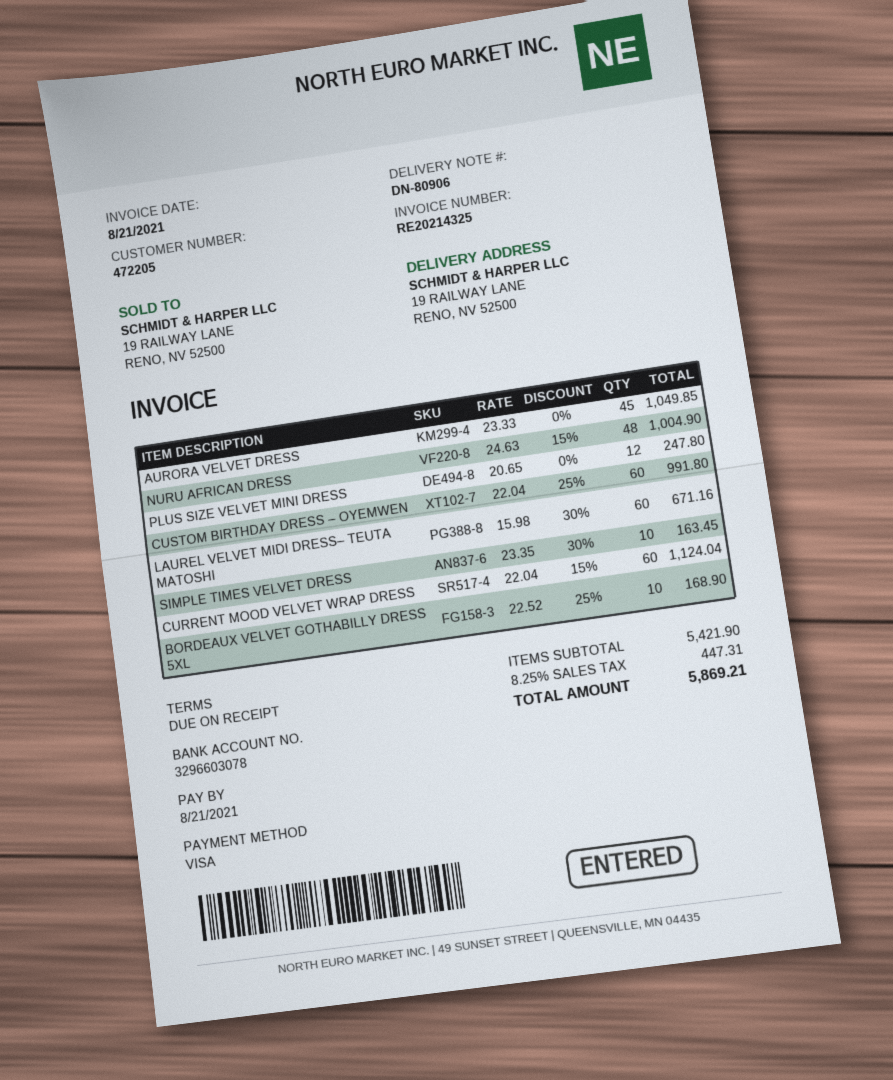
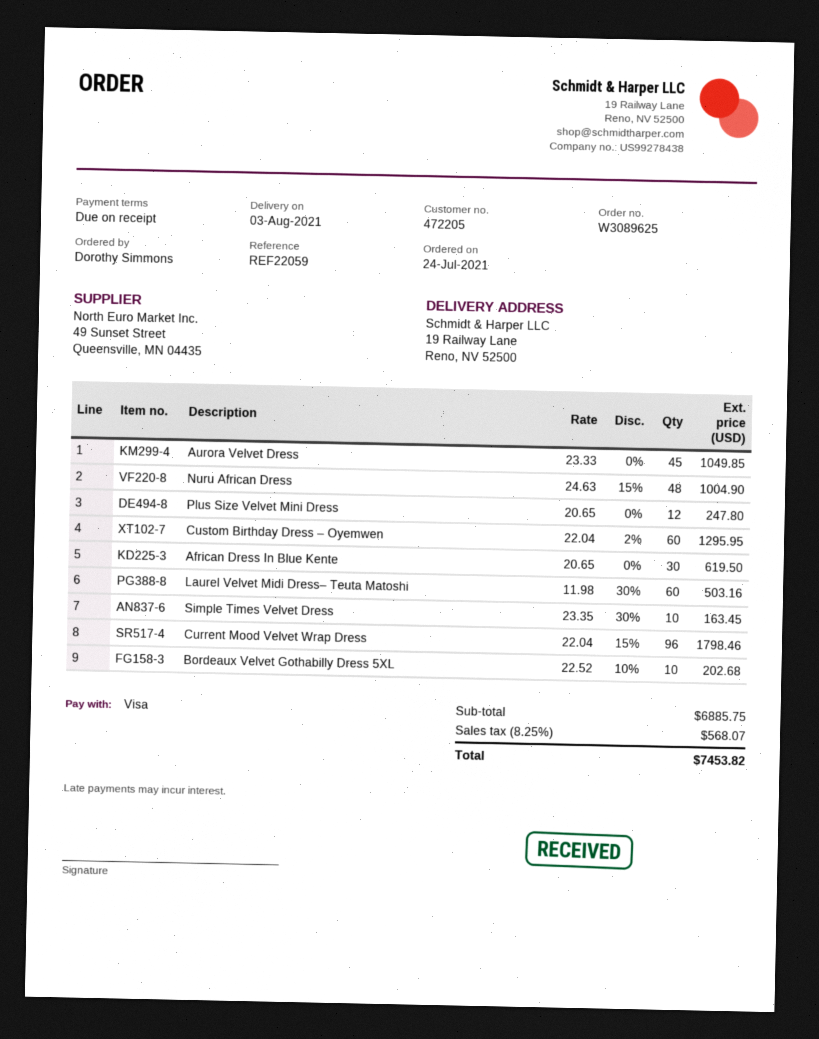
CUSTOM BIRTHDAY DRESS – OYEMWEN: 60 x 22.04 - 25% = 991.80 -> 60 x 22.04 - 2% = 1295.95
LAUREL VELVET MIDI DRESS– TEUTA MATOSHI: 60 x 15.98 - 30% = 671.16 -> 60 x 11.98 - 30% = 503.16
CURRENT MOOD VELVET WRAP DRESS: 60 x 22.04 - 15% = 1124.04 -> 96 x 22.04 - 15% = 1798.46
BORDEAUX VELVET GOTHABILLY DRESS 5XL: 10 x 22.52 - 25% = 168.90 -> 10 x 22.52 - 10% = 202.68
African Dress In Blue Kente: none -> 30 x 20.65 = 619.50
subtotal: 5421.90 -> 6885.75
tax: 8.25% = 447.31 -> 8.25% = 568.07
total: 5869.21 -> 7453.82

